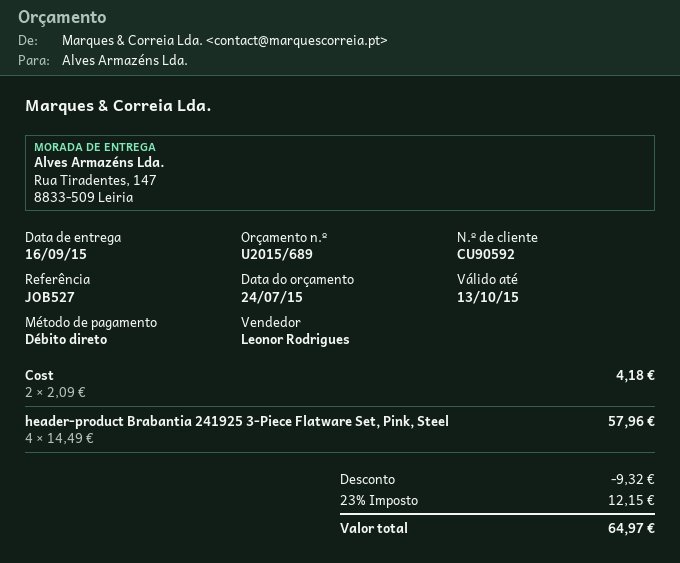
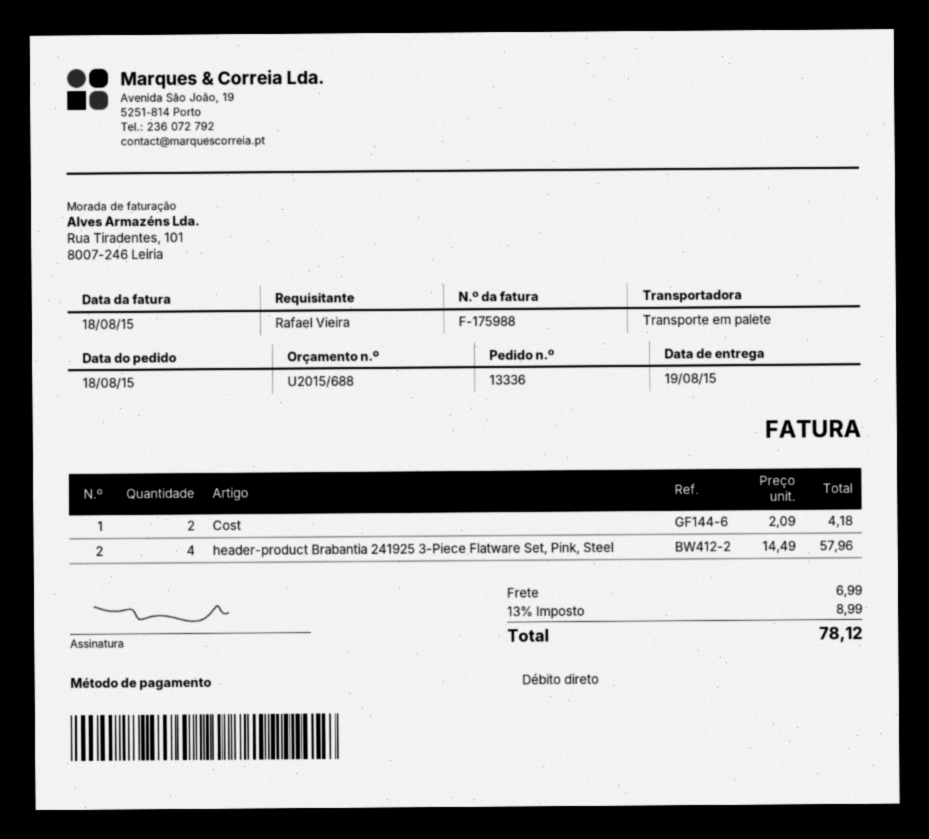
quote number: U2015/689 -> U2015/688
delivery date: 2015-09-16 -> 2015-08-19
discount: 9.32 -> none
shipping: none -> 6.99
tax: 23% = 12.15 -> 13% = 8.99
total: 64.97 -> 78.12

